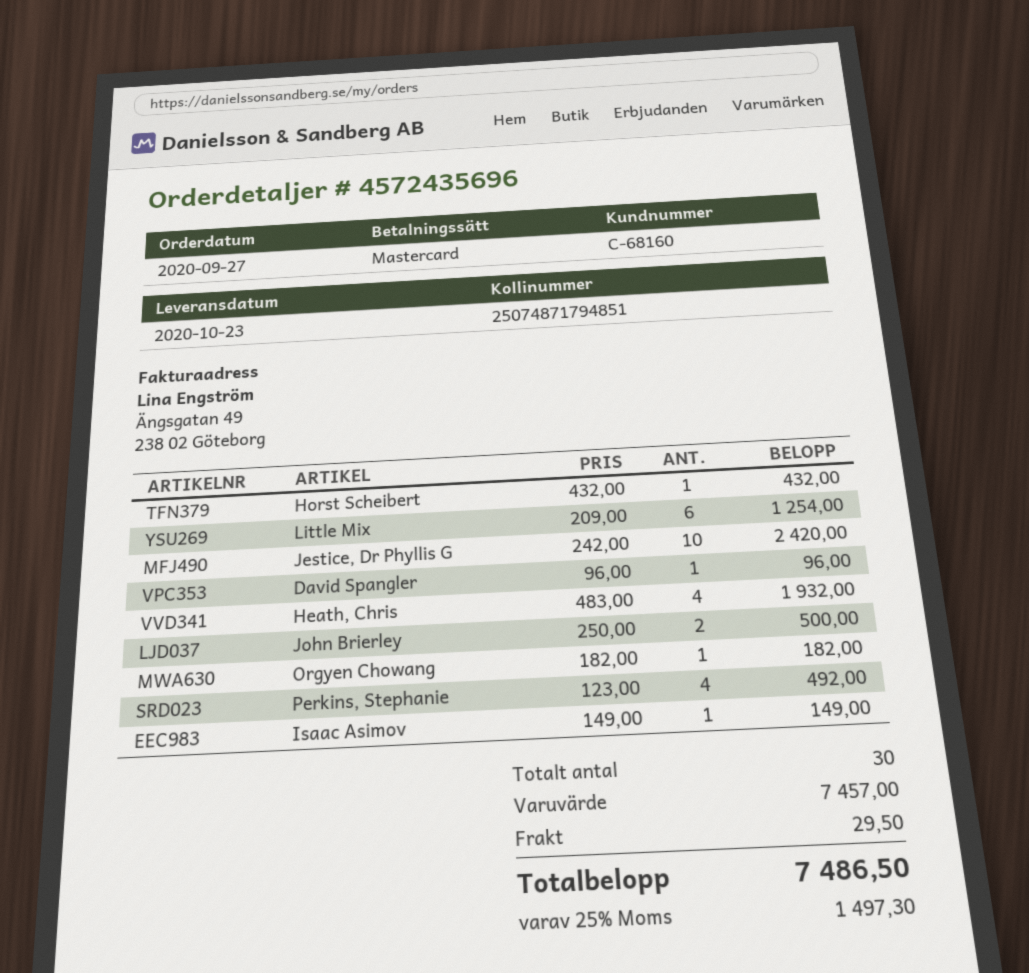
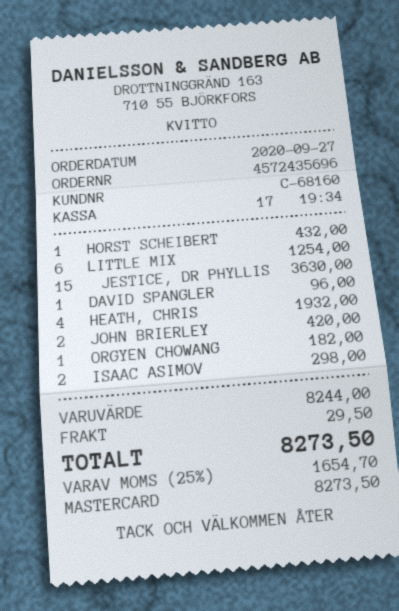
Jestice, Dr Phyllis G: 10 for 2420.00 -> 15 for 3630.00
John Brierley: 2 for 500.00 -> 2 for 420.00
Perkins, Stephanie: 4 for 492.00 -> none
Isaac Asimov: 1 for 149.00 -> 2 for 298.00
subtotal: 7457.00 -> 8244.00
tax: 25% = 1497.30 -> 25% = 1654.70
total: 7486.50 -> 8273.50

